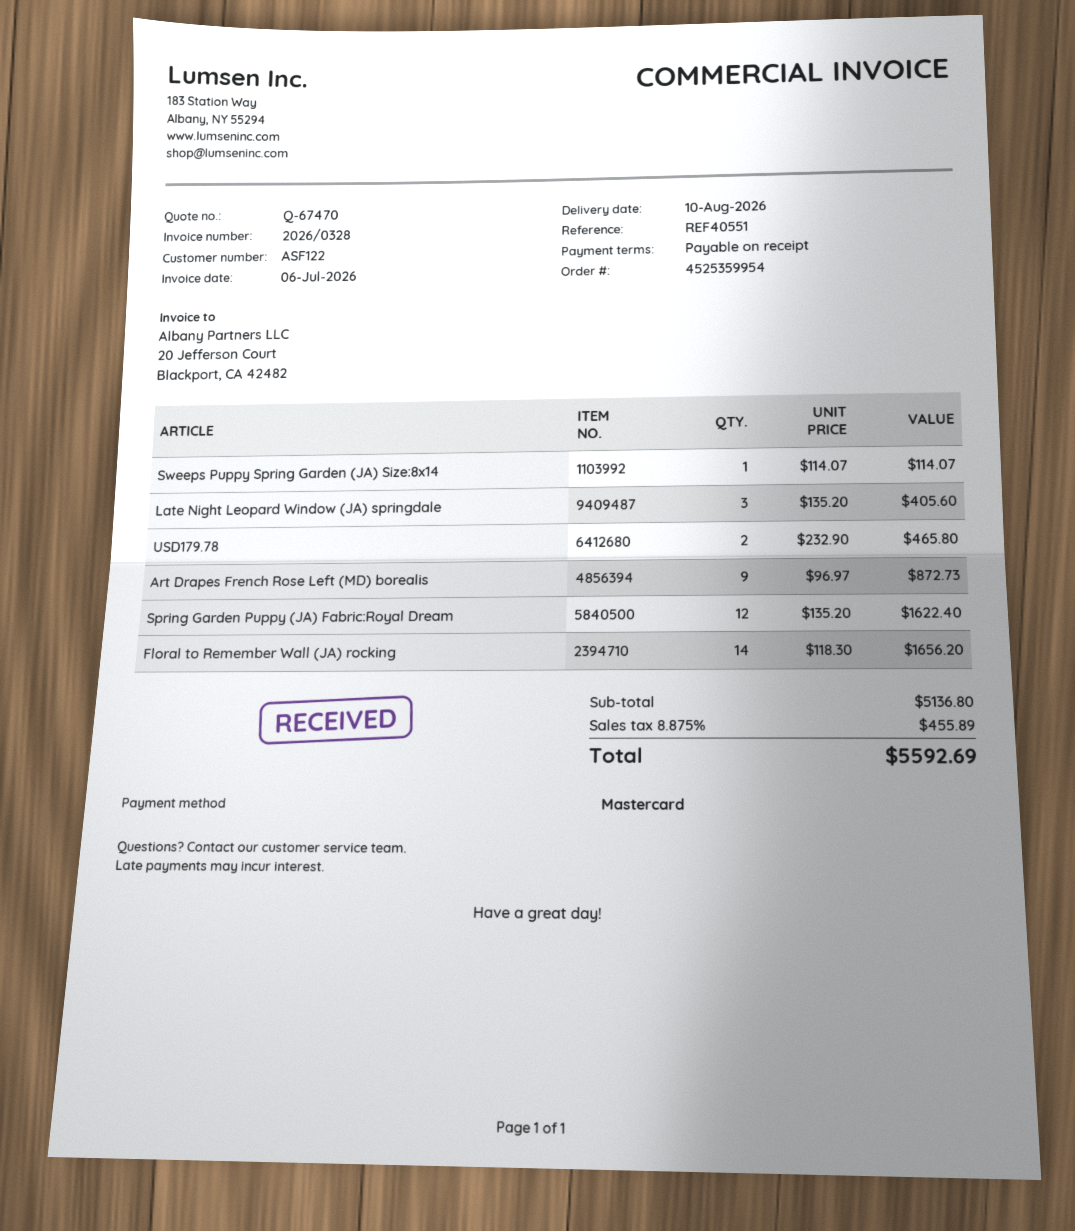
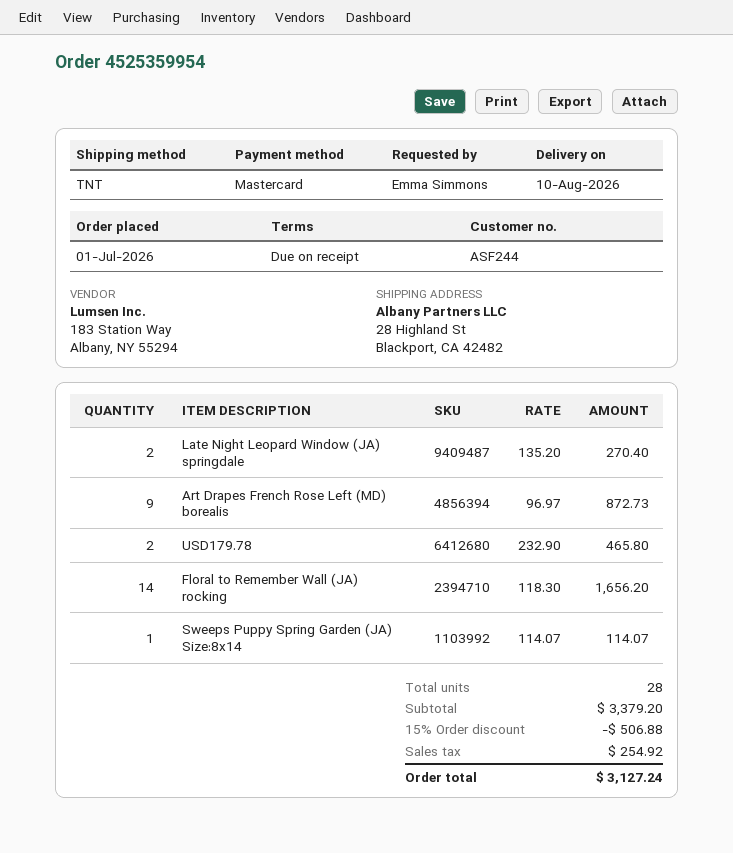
customer number: ASF122 -> ASF244
Late Night Leopard Window (JA) springdale: 3 x 135.20 = 405.60 -> 2 x 135.20 = 270.40
Spring Garden Puppy (JA) Fabric:Royal Dream: 12 x 135.20 = 1622.40 -> none
subtotal: 5136.80 -> 3379.20
discount: none -> 15% = 506.88
tax: 455.89 -> 254.92
total: 5592.69 -> 3127.24

